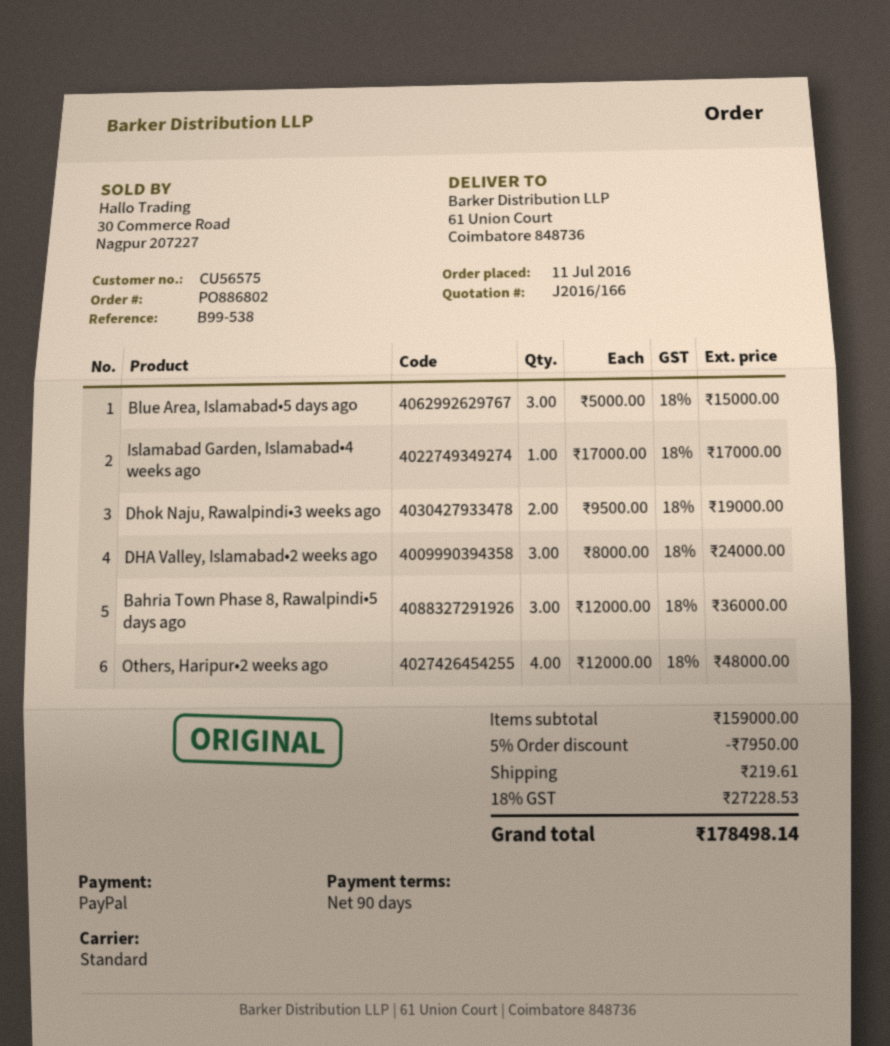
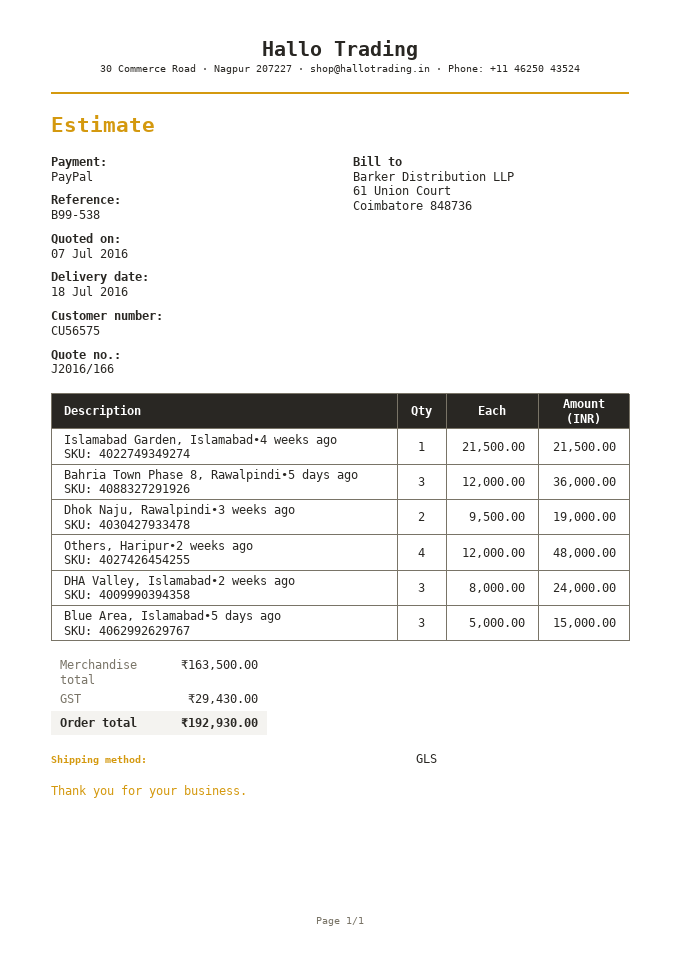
shipping method: standard -> GLS
Islamabad Garden, Islamabad•4 weeks ago: 1 x 17000.00 = 17000.00 -> 1 x 21500.00 = 21500.00
subtotal: 159000.00 -> 163500.00
discount: 5% = 7950.00 -> none
shipping: 219.61 -> none
tax: 27228.53 -> 29430.00
total: 178498.14 -> 192930.00

